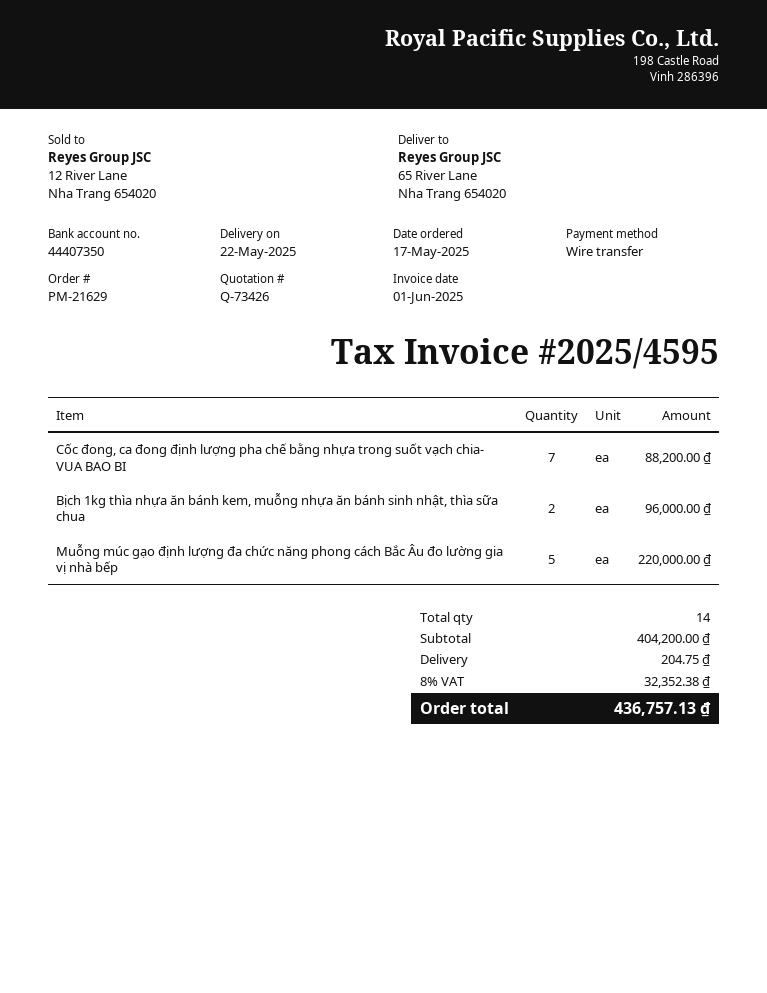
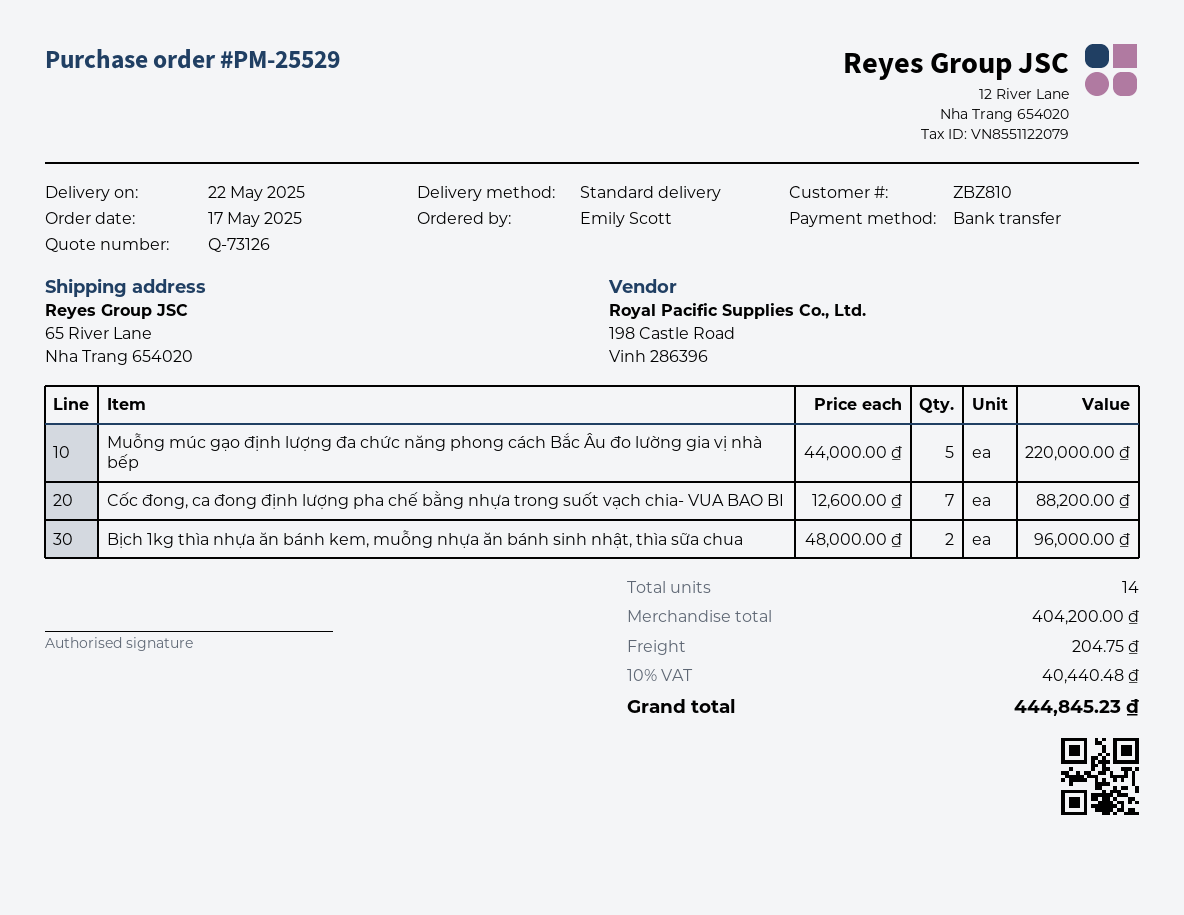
quote number: Q-73426 -> Q-73126
order number: PM-21629 -> PM-25529
tax: 8% = 32352.38 -> 10% = 40440.48
total: 436757.13 -> 444845.23

